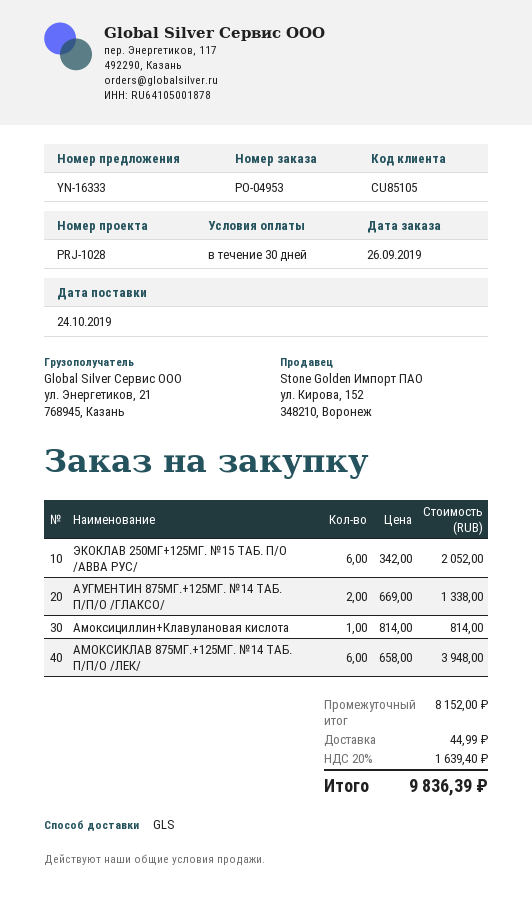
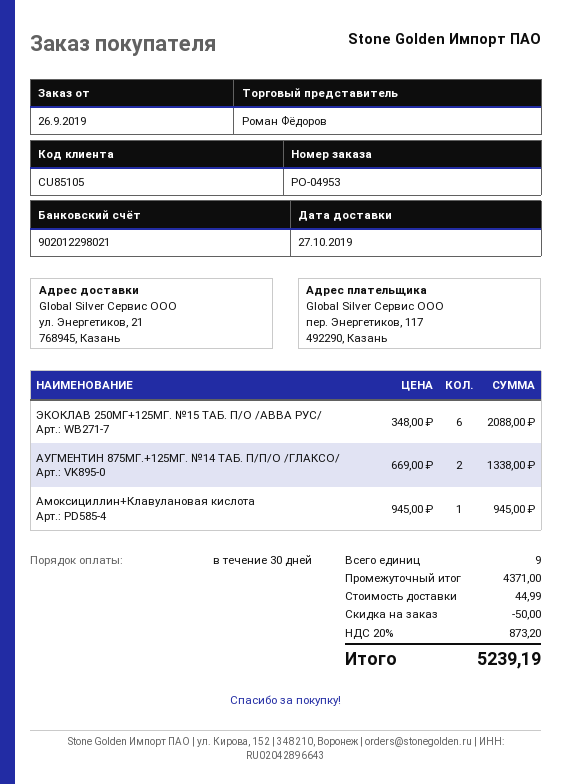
delivery date: 2019-10-24 -> 2019-10-27
ЭКОКЛАВ 250МГ+125МГ. №15 ТАБ. П/О /АВВА РУС/: 6 x 342.00 = 2052.00 -> 6 x 348.00 = 2088.00
Амоксициллин+Клавулановая кислота: 1 x 814.00 = 814.00 -> 1 x 945.00 = 945.00
АМОКСИКЛАВ 875МГ.+125МГ. №14 ТАБ. П/П/О /ЛЕК/: 6 x 658.00 = 3948.00 -> none
subtotal: 8152.00 -> 4371.00
discount: none -> 50.00
tax: 20% = 1639.40 -> 20% = 873.20
total: 9836.39 -> 5239.19

